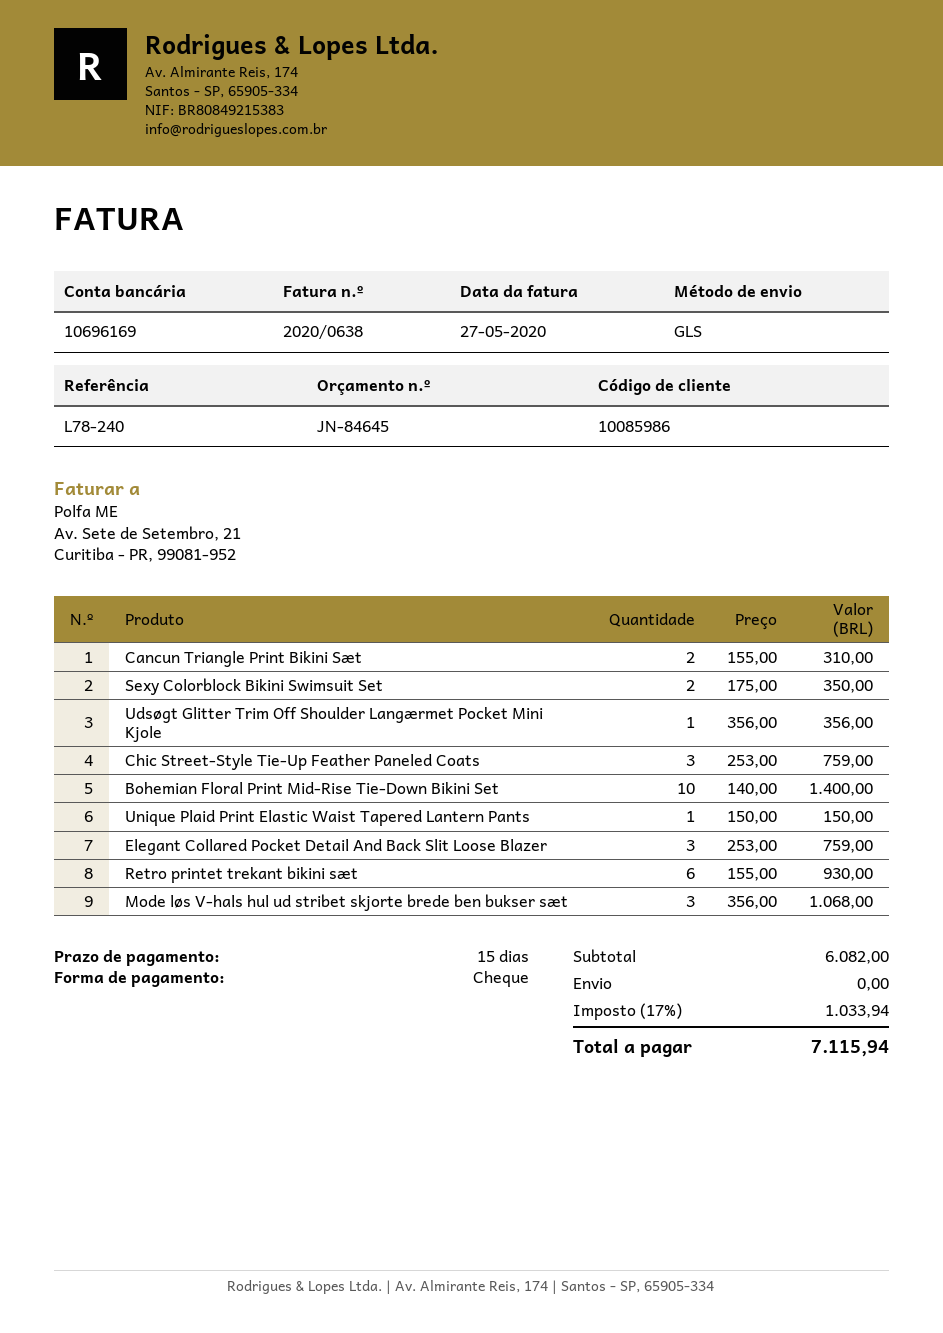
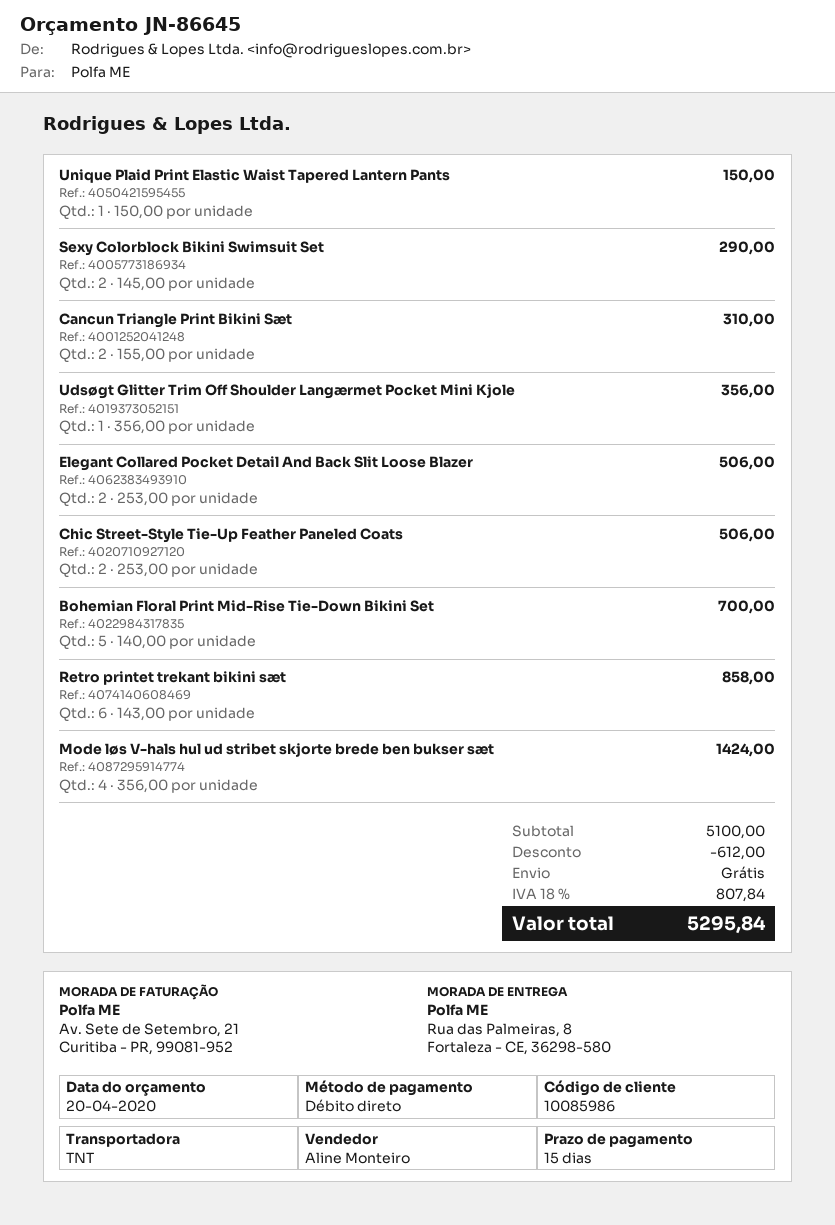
quote number: JN-84645 -> JN-86645
payment method: cheque -> direct debit
shipping method: GLS -> TNT
Sexy Colorblock Bikini Swimsuit Set: 2 x 175.00 = 350.00 -> 2 x 145.00 = 290.00
Chic Street-Style Tie-Up Feather Paneled Coats: 3 x 253.00 = 759.00 -> 2 x 253.00 = 506.00
Bohemian Floral Print Mid-Rise Tie-Down Bikini Set: 10 x 140.00 = 1400.00 -> 5 x 140.00 = 700.00
Elegant Collared Pocket Detail And Back Slit Loose Blazer: 3 x 253.00 = 759.00 -> 2 x 253.00 = 506.00
Retro printet trekant bikini sæt: 6 x 155.00 = 930.00 -> 6 x 143.00 = 858.00
Mode løs V-hals hul ud stribet skjorte brede ben bukser sæt: 3 x 356.00 = 1068.00 -> 4 x 356.00 = 1424.00
subtotal: 6082.00 -> 5100.00
discount: none -> 612.00
tax: 17% = 1033.94 -> 18% = 807.84
total: 7115.94 -> 5295.84

